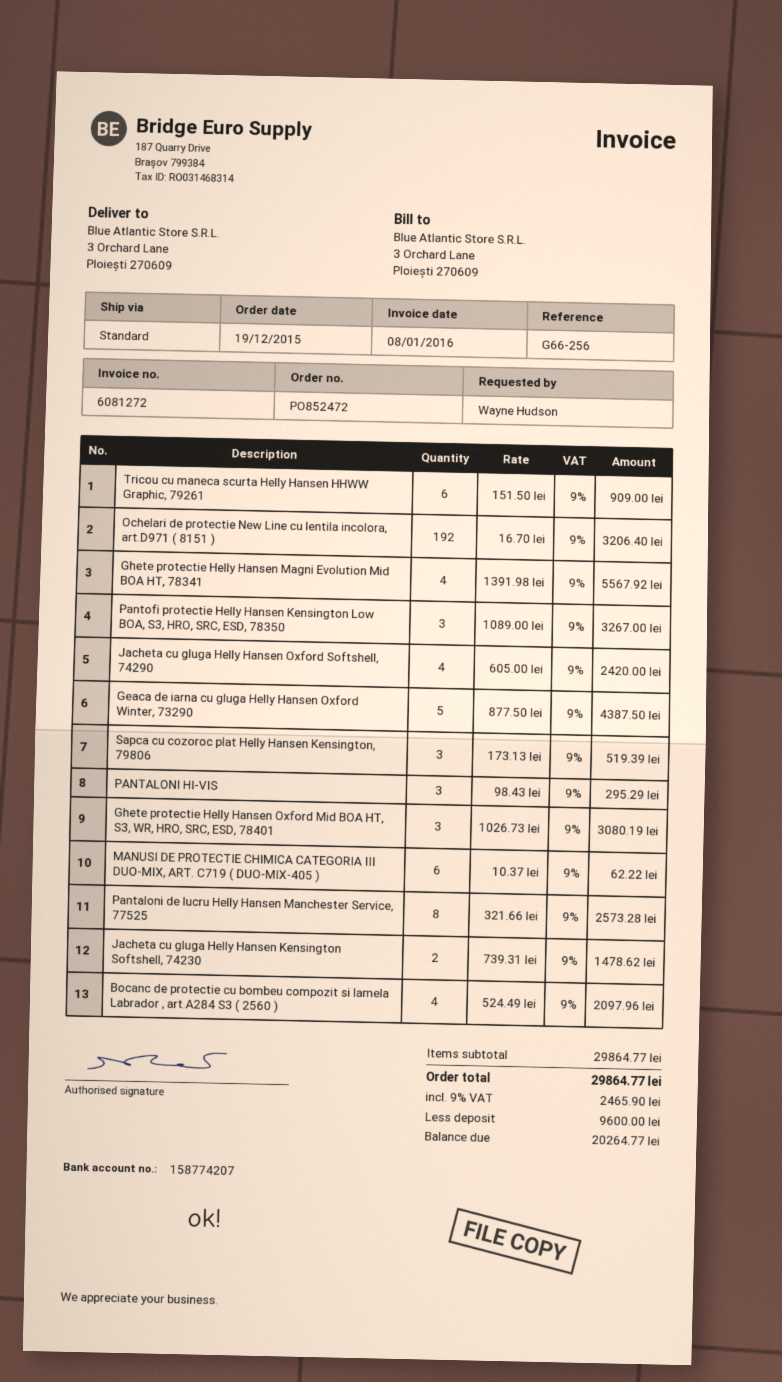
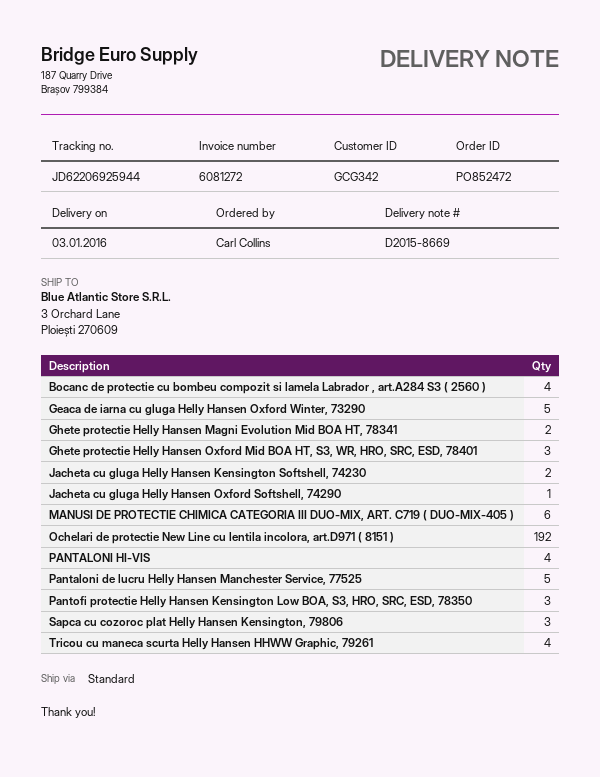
ordered by: Wayne Hudson -> Carl Collins
Tricou cu maneca scurta Helly Hansen HHWW Graphic, 79261: 6 -> 4
Ghete protectie Helly Hansen Magni Evolution Mid BOA HT, 78341: 4 -> 2
Jacheta cu gluga Helly Hansen Oxford Softshell, 74290: 4 -> 1
PANTALONI HI-VIS: 3 -> 4
Pantaloni de lucru Helly Hansen Manchester Service, 77525: 8 -> 5

